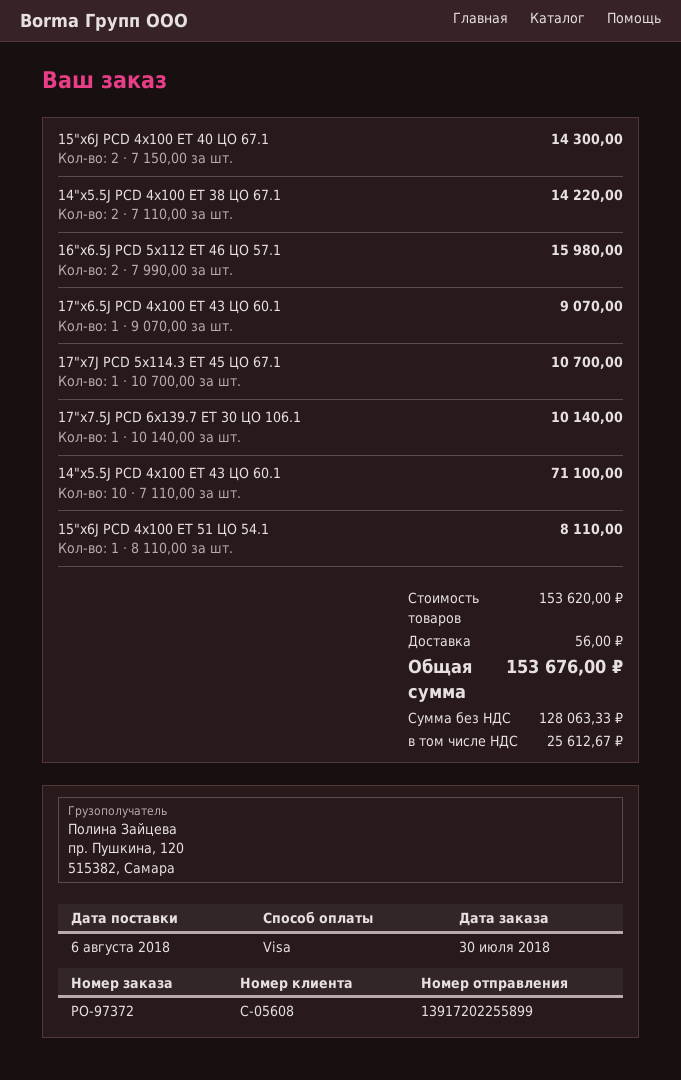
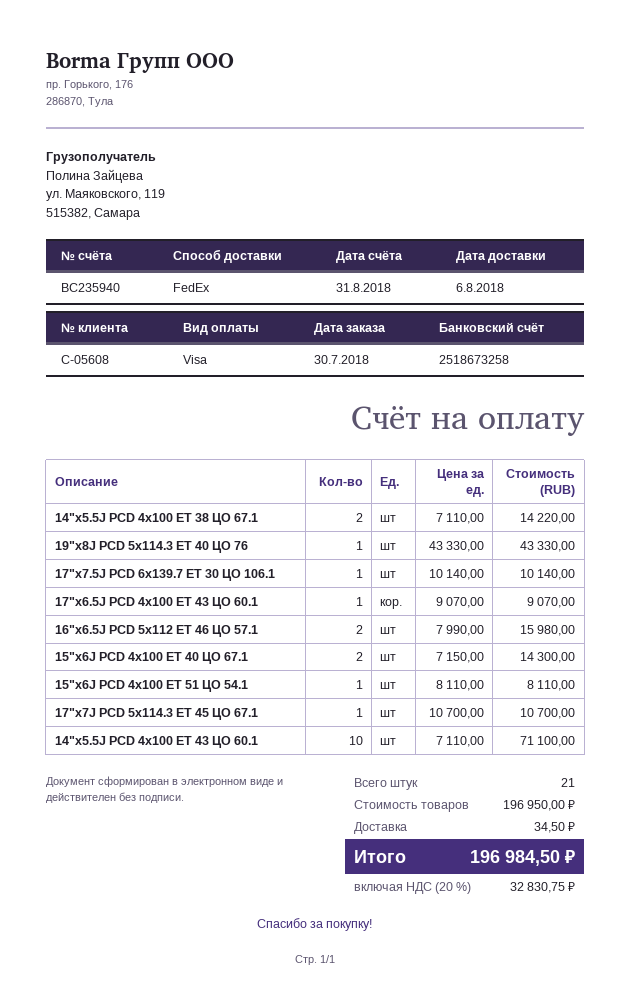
ship to: пр. Пушкина, 120, 515382, Самара -> ул. Маяковского, 119, 515382, Самара
19"x8J PCD 5x114.3 ЕТ 40 ЦО 76: none -> 1 x 43330.00 = 43330.00
subtotal: 153620.00 -> 196950.00
shipping: 56.00 -> 34.50
tax: 25612.67 -> 32830.75
total: 153676.00 -> 196984.50

